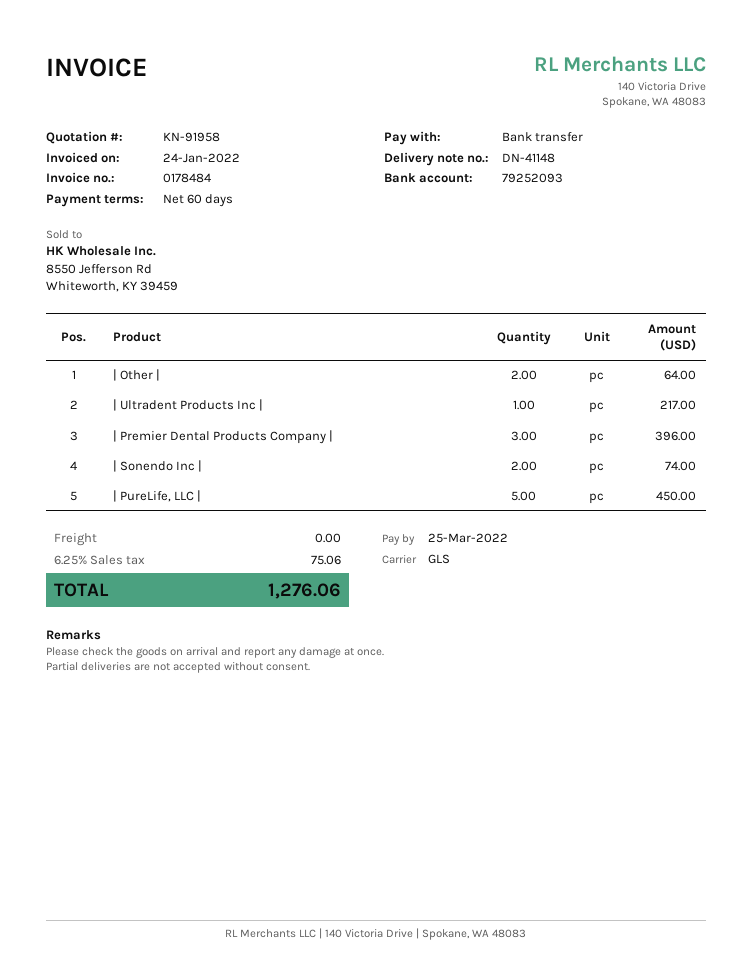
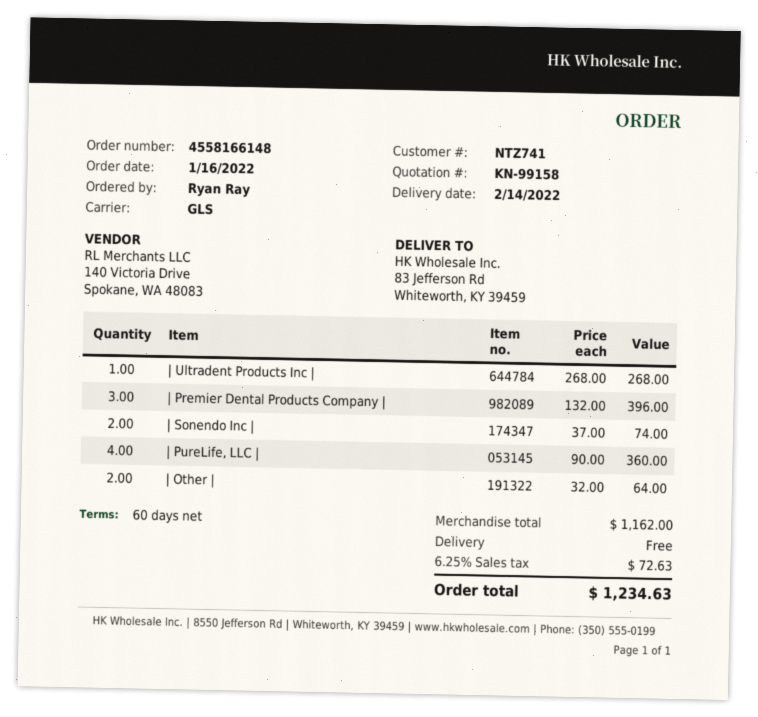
quote number: KN-91958 -> KN-99158
| Ultradent Products Inc |: 1 for 217.00 -> 1 for 268.00
| PureLife, LLC |: 5 for 450.00 -> 4 for 360.00
tax: 6.25% = 75.06 -> 6.25% = 72.63
total: 1276.06 -> 1234.63

